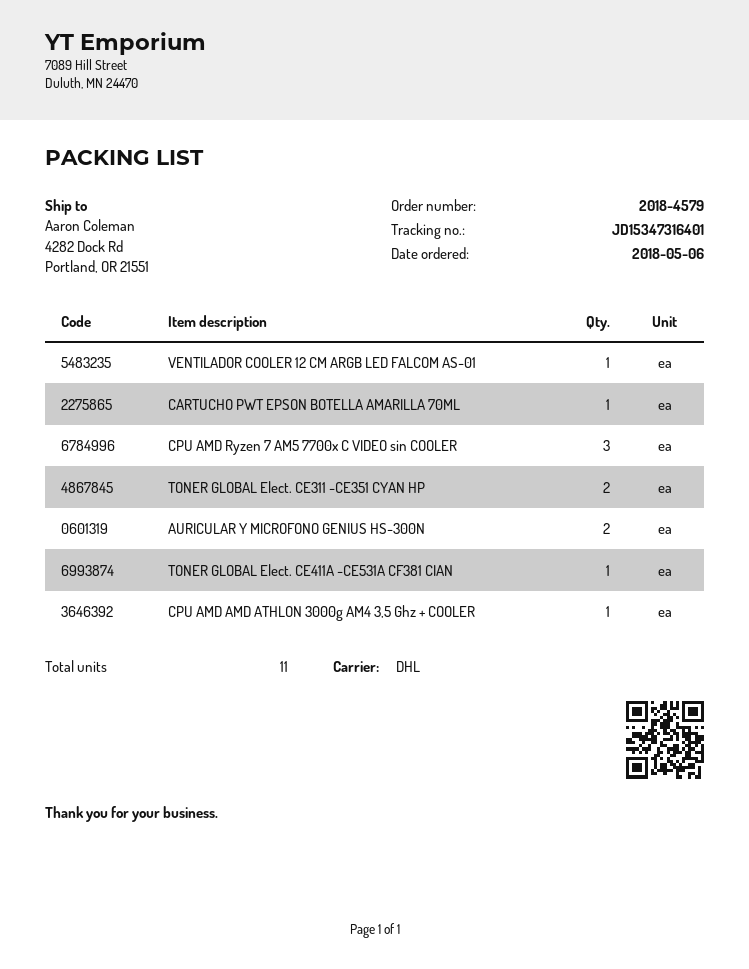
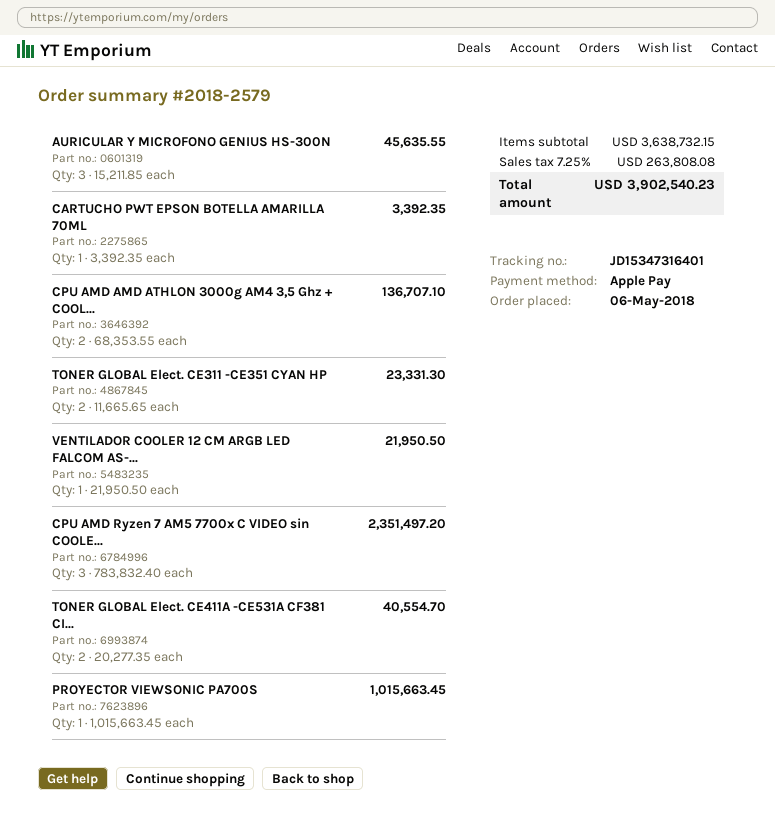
order number: 2018-4579 -> 2018-2579
AURICULAR Y MICROFONO GENIUS HS-300N: 2 -> 3
TONER GLOBAL Elect. CE411A -CE531A CF381 CIAN: 1 -> 2
CPU AMD AMD ATHLON 3000g AM4 3,5 Ghz + COOLER: 1 -> 2
PROYECTOR VIEWSONIC PA700S: none -> 1

